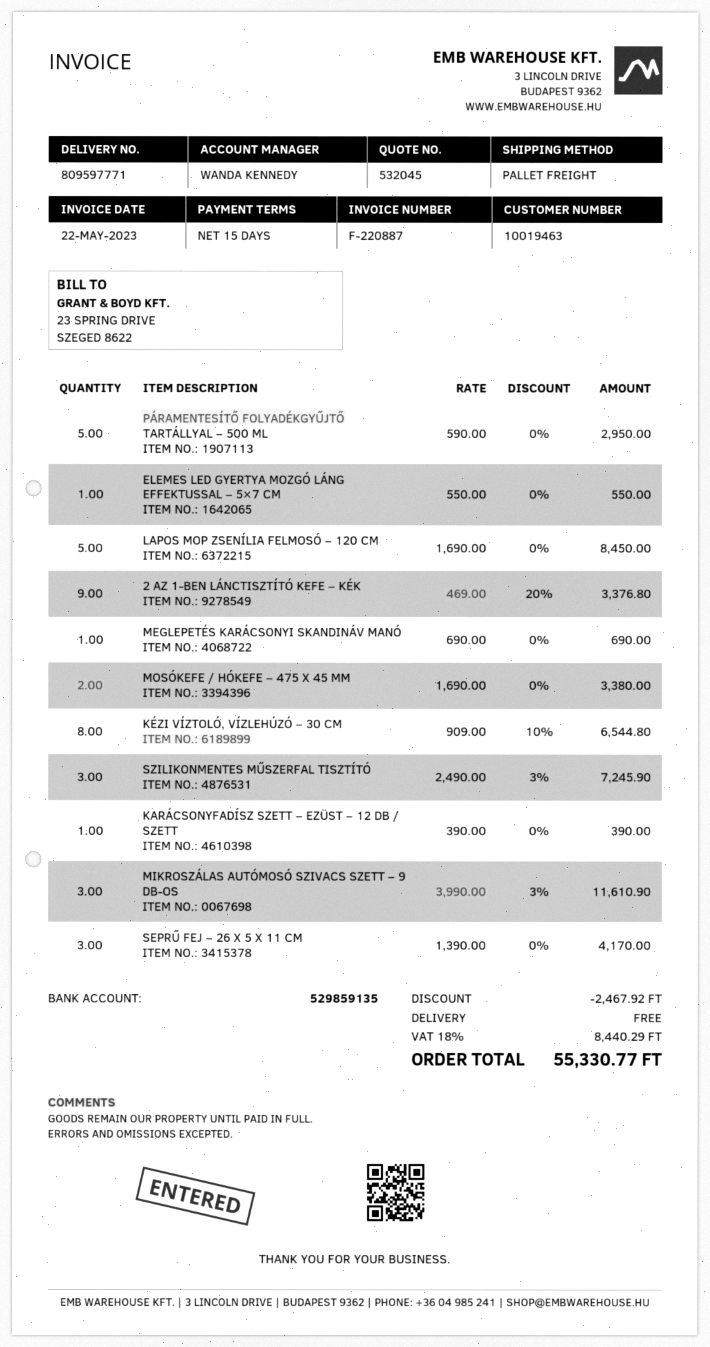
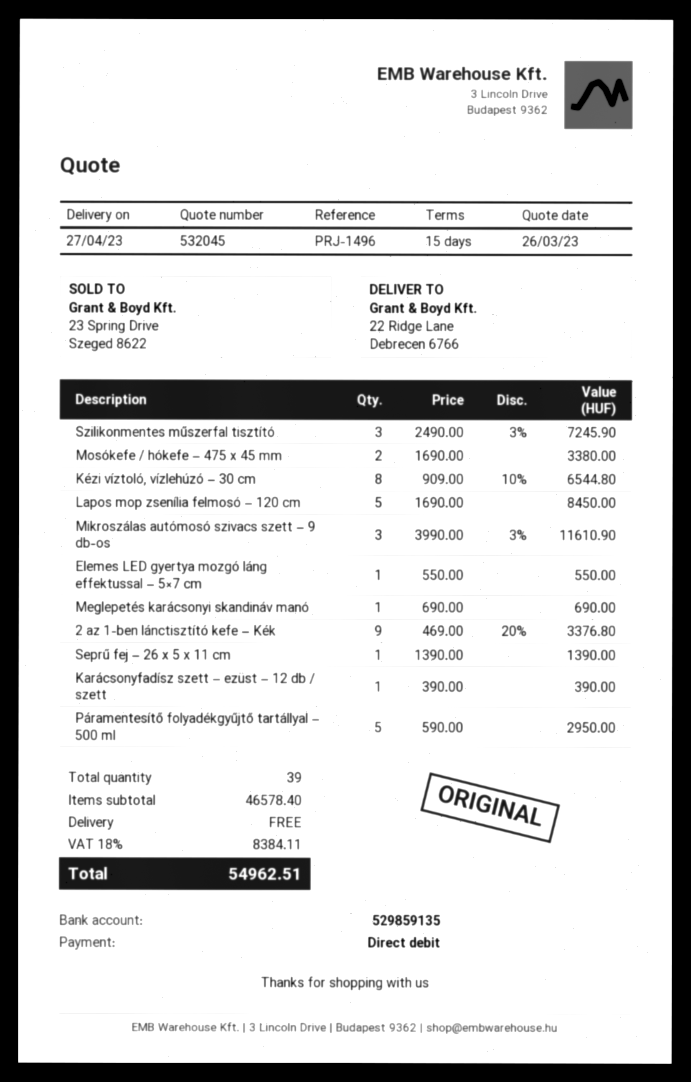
SEPRŰ FEJ – 26 X 5 X 11 CM: 3 x 1390.00 = 4170.00 -> 1 x 1390.00 = 1390.00
discount: 2467.92 -> none
tax: 18% = 8440.29 -> 18% = 8384.11
total: 55330.77 -> 54962.51

